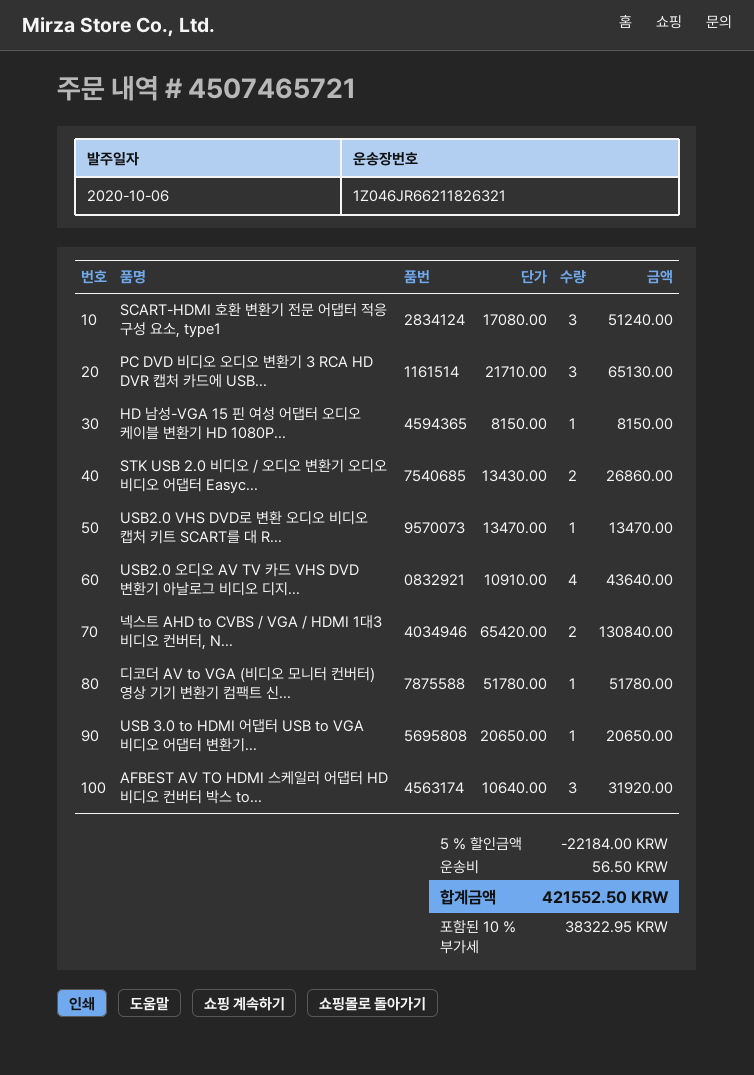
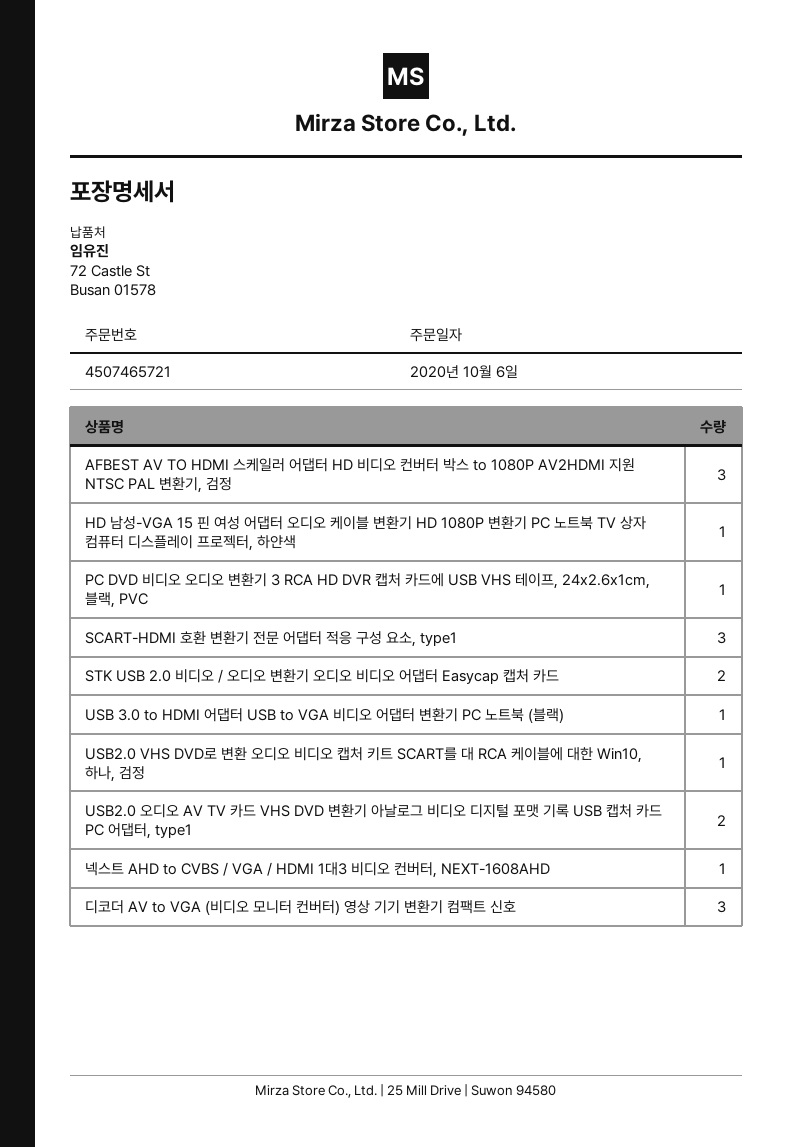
PC DVD 비디오 오디오 변환기 3 RCA HD DVR 캡처 카드에 USB...: 3 -> 1
USB2.0 오디오 AV TV 카드 VHS DVD 변환기 아날로그 비디오 디지...: 4 -> 2
넥스트 AHD to CVBS / VGA / HDMI 1대3 비디오 컨버터, N...: 2 -> 1
디코더 AV to VGA (비디오 모니터 컨버터) 영상 기기 변환기 컴팩트 신...: 1 -> 3

